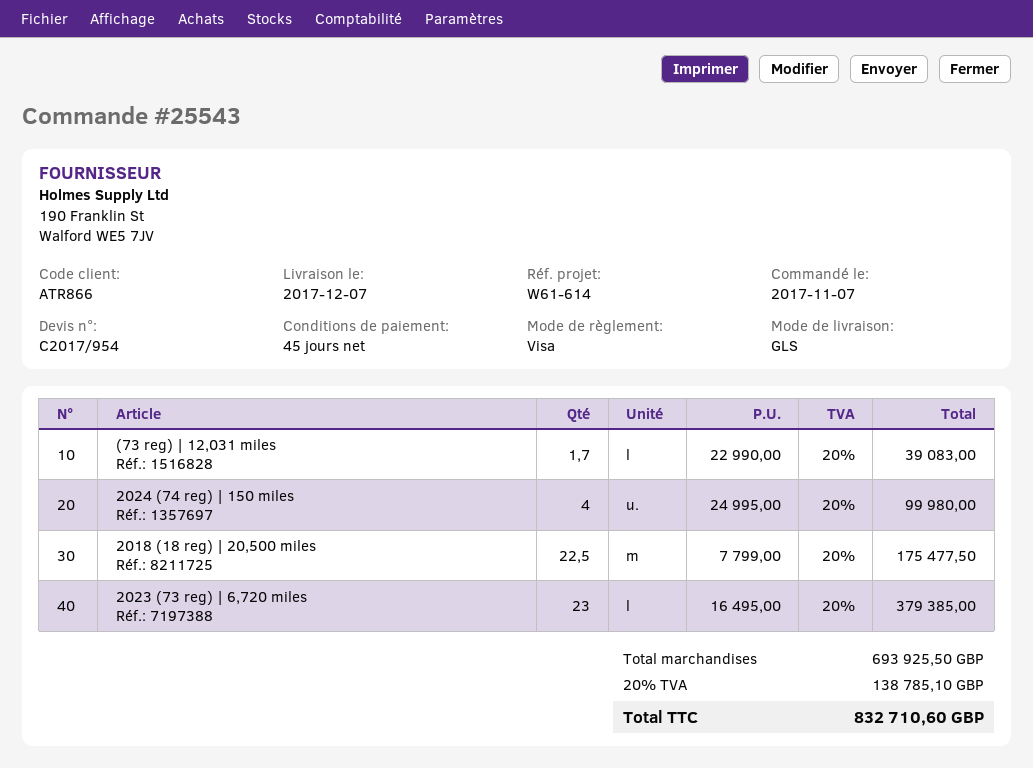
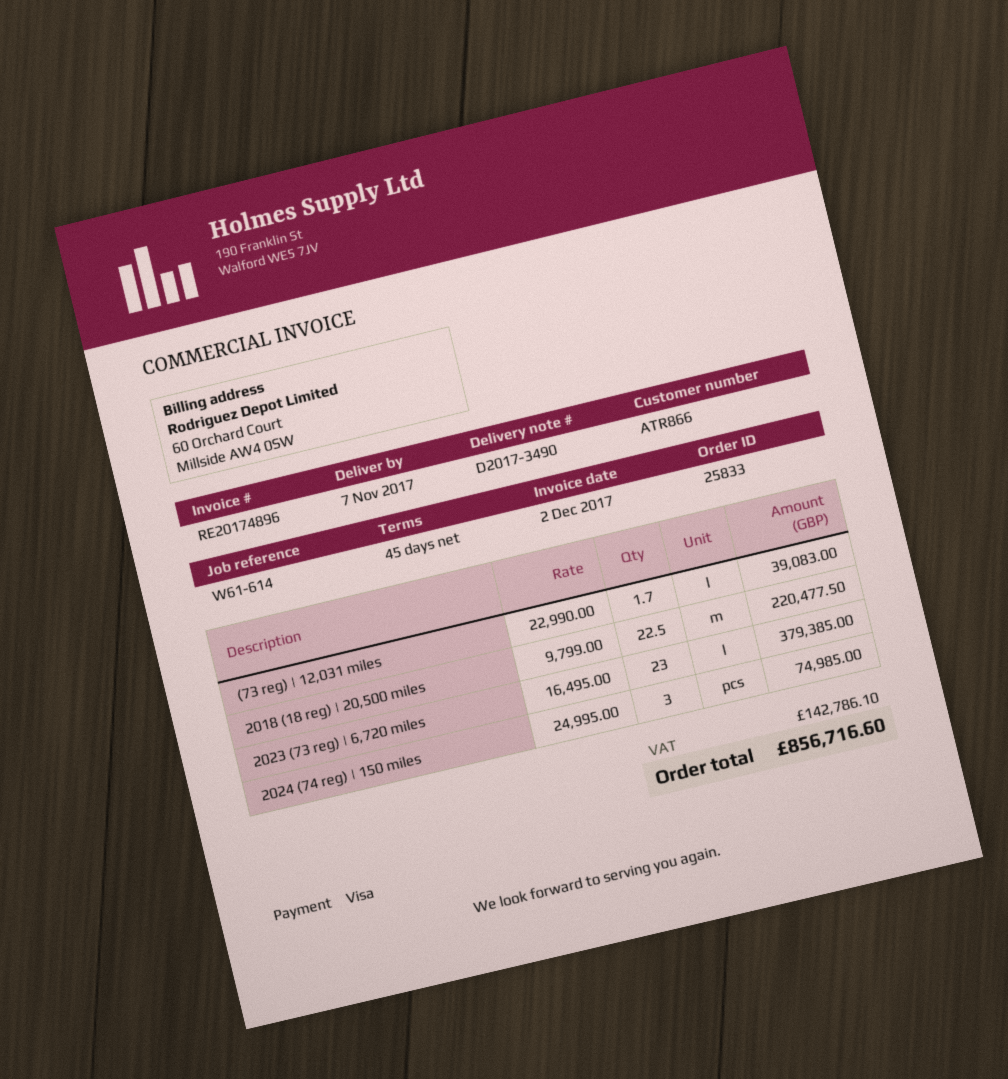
order number: 25543 -> 25833
delivery date: 2017-12-07 -> 2017-11-07
2024 (74 reg) | 150 miles: 4 x 24995.00 = 99980.00 -> 3 x 24995.00 = 74985.00
2018 (18 reg) | 20,500 miles: 22.5 x 7799.00 = 175477.50 -> 22.5 x 9799.00 = 220477.50
tax: 138785.10 -> 142786.10
total: 832710.60 -> 856716.60

